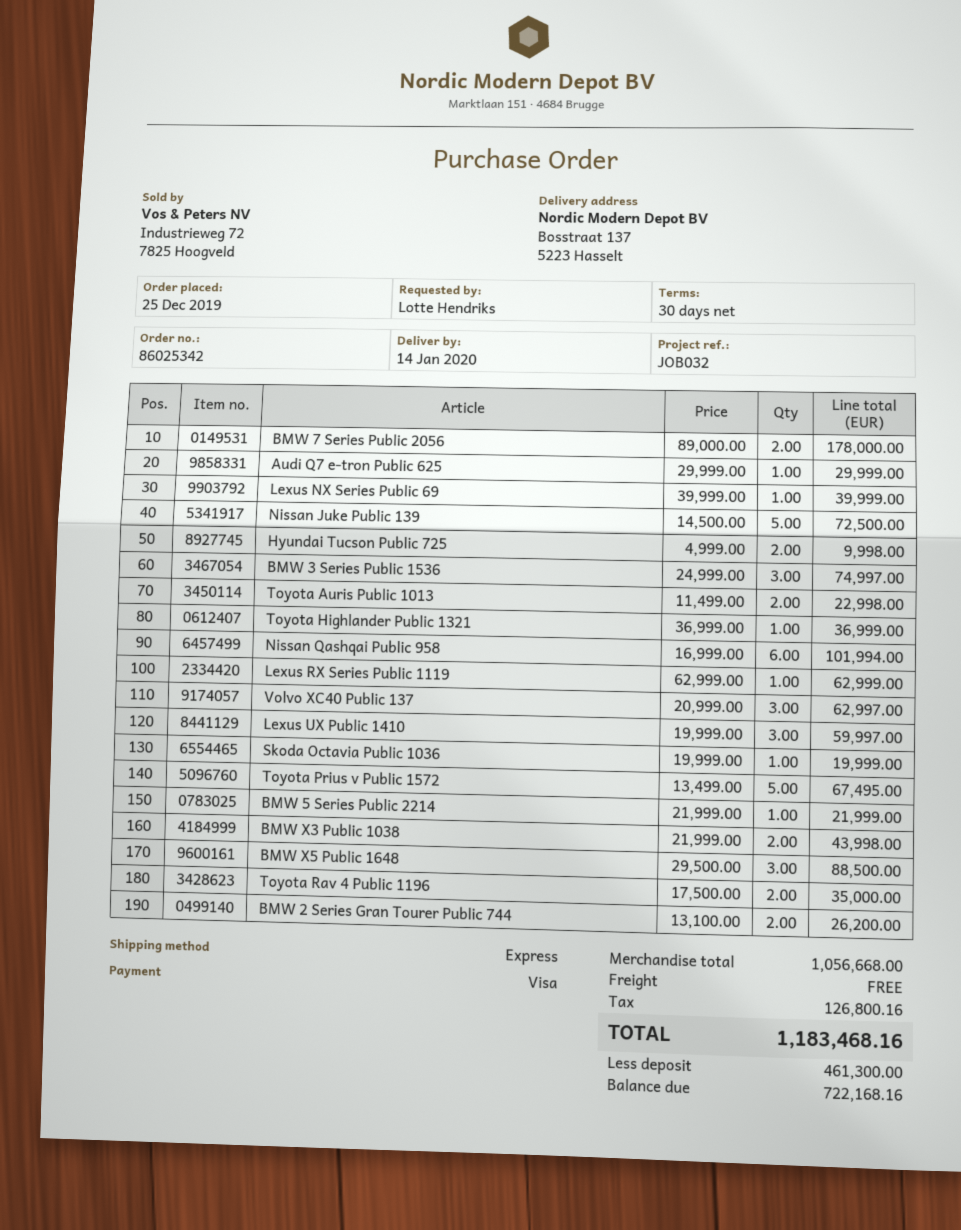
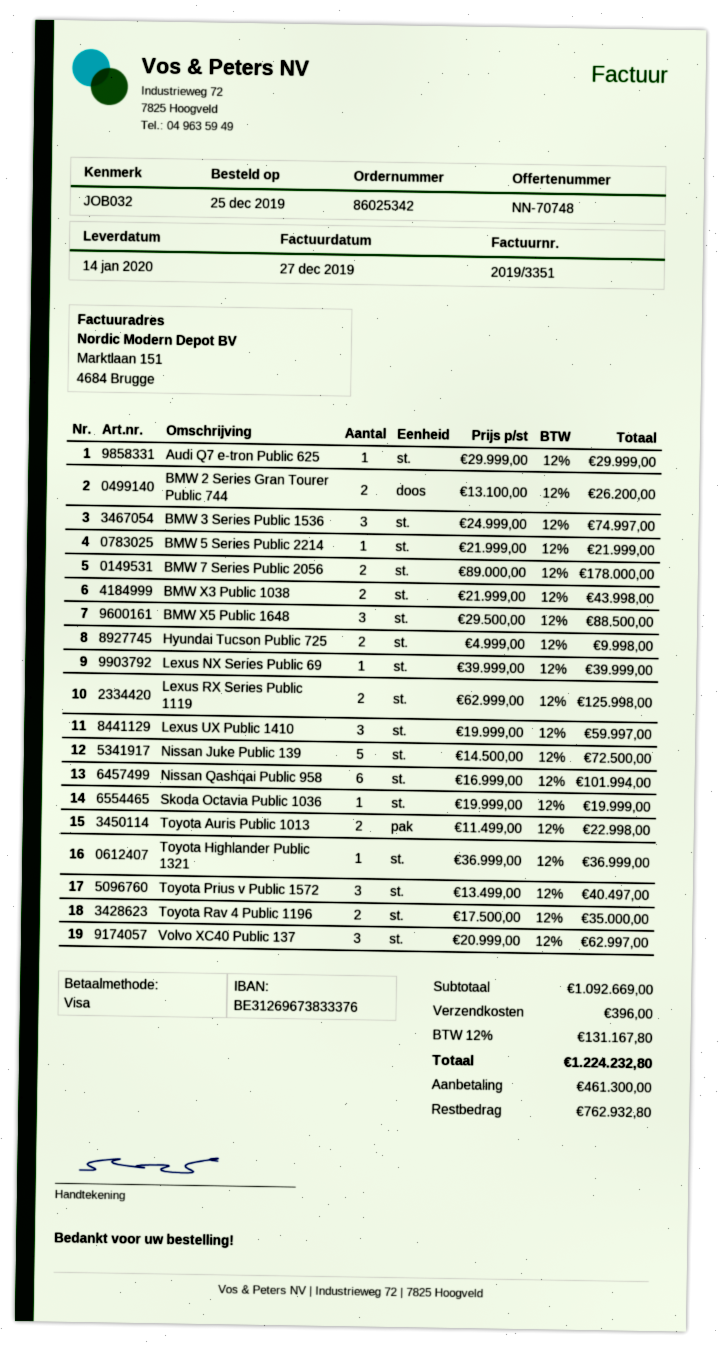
Lexus RX Series Public 1119: 1 x 62999.00 = 62999.00 -> 2 x 62999.00 = 125998.00
Toyota Prius v Public 1572: 5 x 13499.00 = 67495.00 -> 3 x 13499.00 = 40497.00
subtotal: 1056668.00 -> 1092669.00
shipping: 0.00 -> 396.00
tax: 126800.16 -> 131167.80
total: 1183468.16 -> 1224232.80
balance: 722168.16 -> 762932.80

